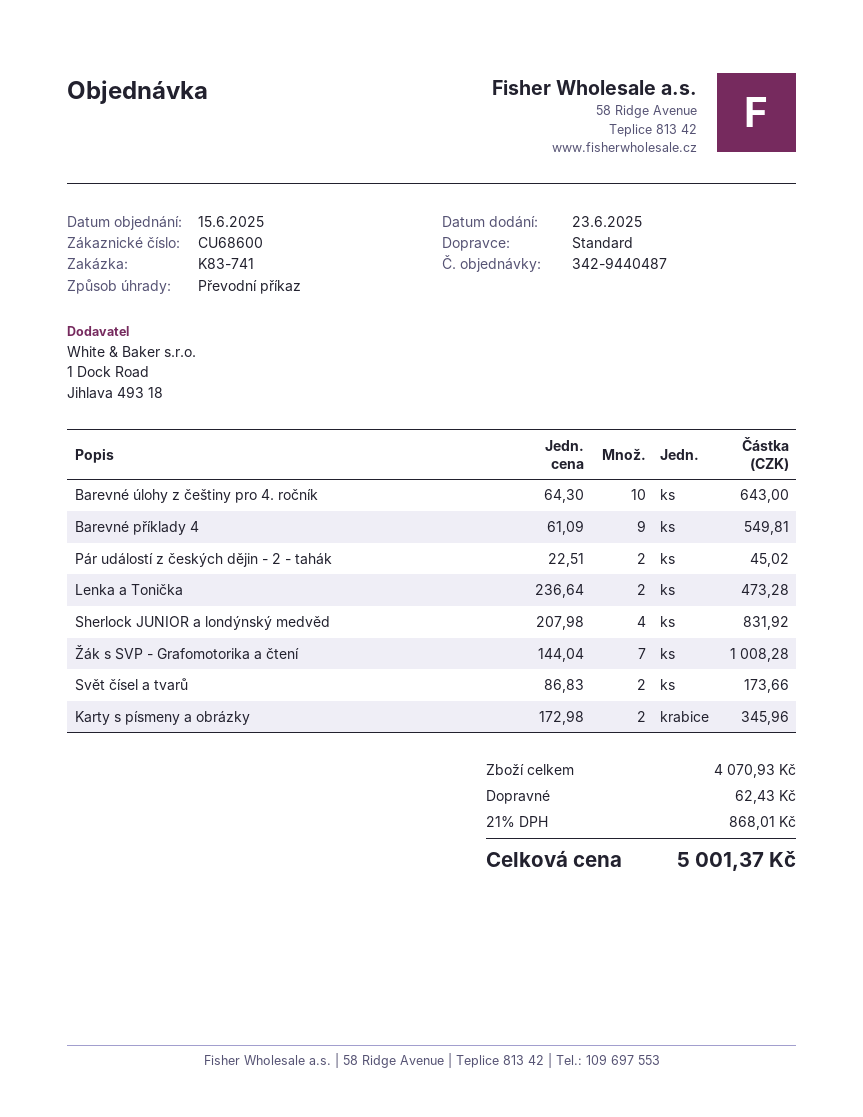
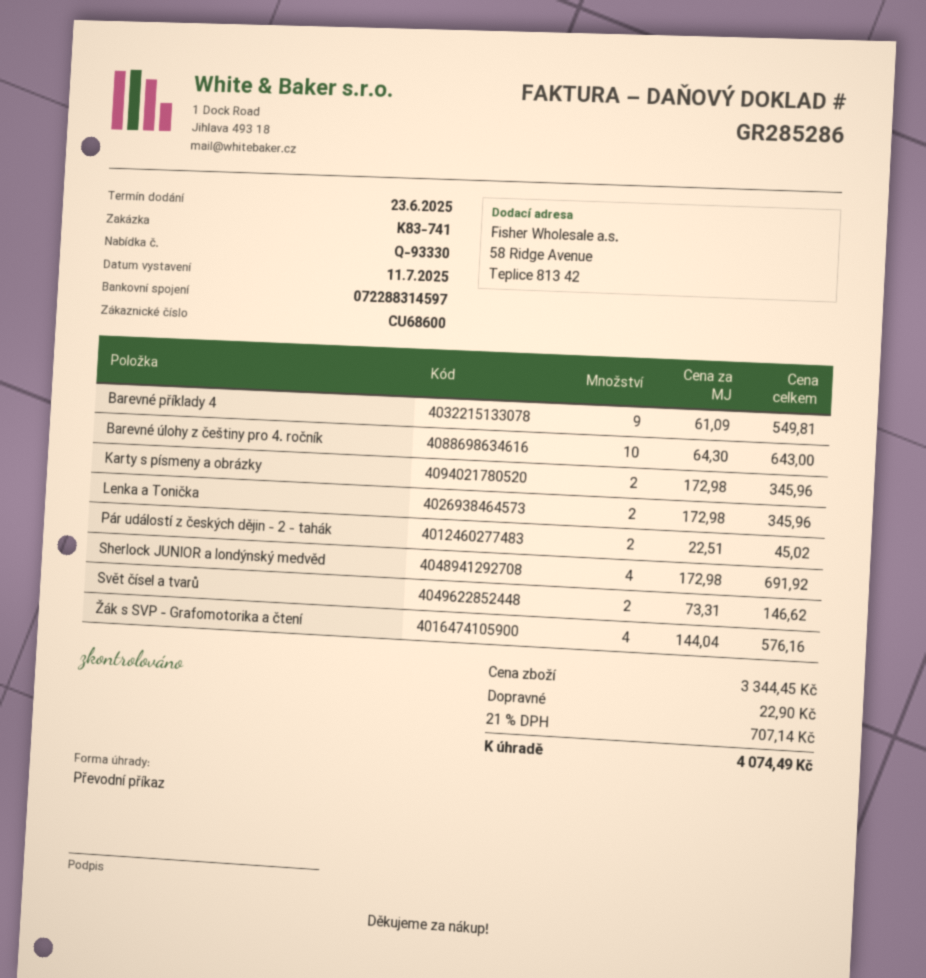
Lenka a Tonička: 2 x 236.64 = 473.28 -> 2 x 172.98 = 345.96
Sherlock JUNIOR a londýnský medvěd: 4 x 207.98 = 831.92 -> 4 x 172.98 = 691.92
Žák s SVP - Grafomotorika a čtení: 7 x 144.04 = 1008.28 -> 4 x 144.04 = 576.16
Svět čísel a tvarů: 2 x 86.83 = 173.66 -> 2 x 73.31 = 146.62
subtotal: 4070.93 -> 3344.45
shipping: 62.43 -> 22.90
tax: 21% = 868.01 -> 21% = 707.14
total: 5001.37 -> 4074.49

